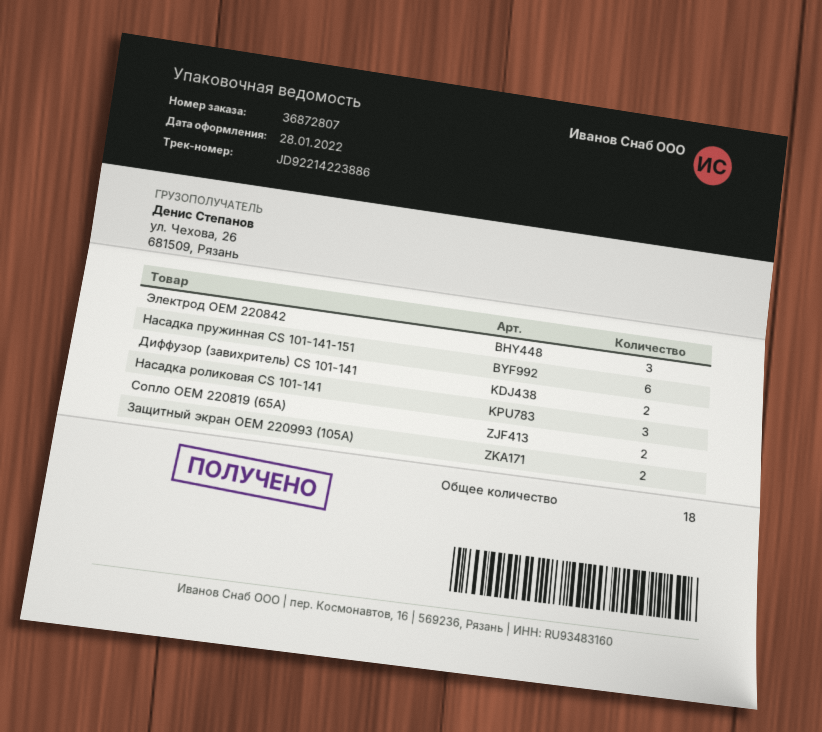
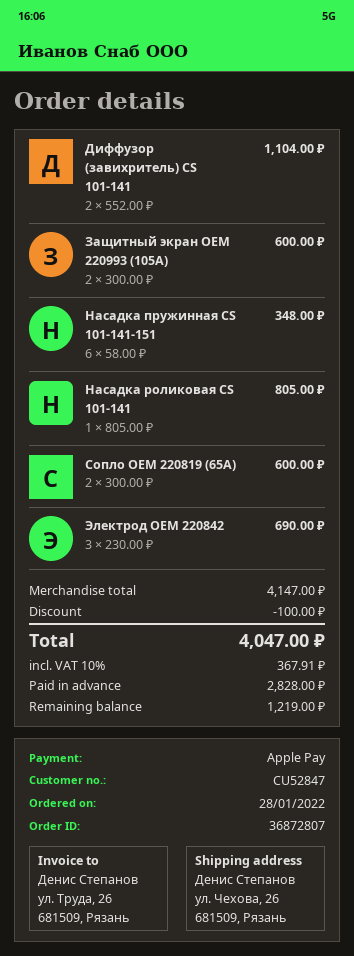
Насадка роликовая CS 101-141: 3 -> 1

